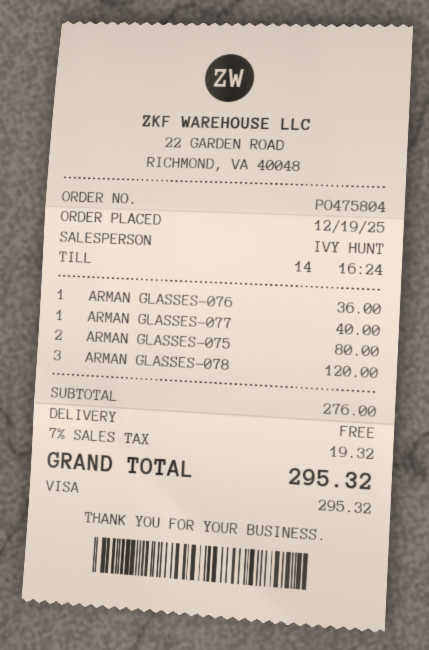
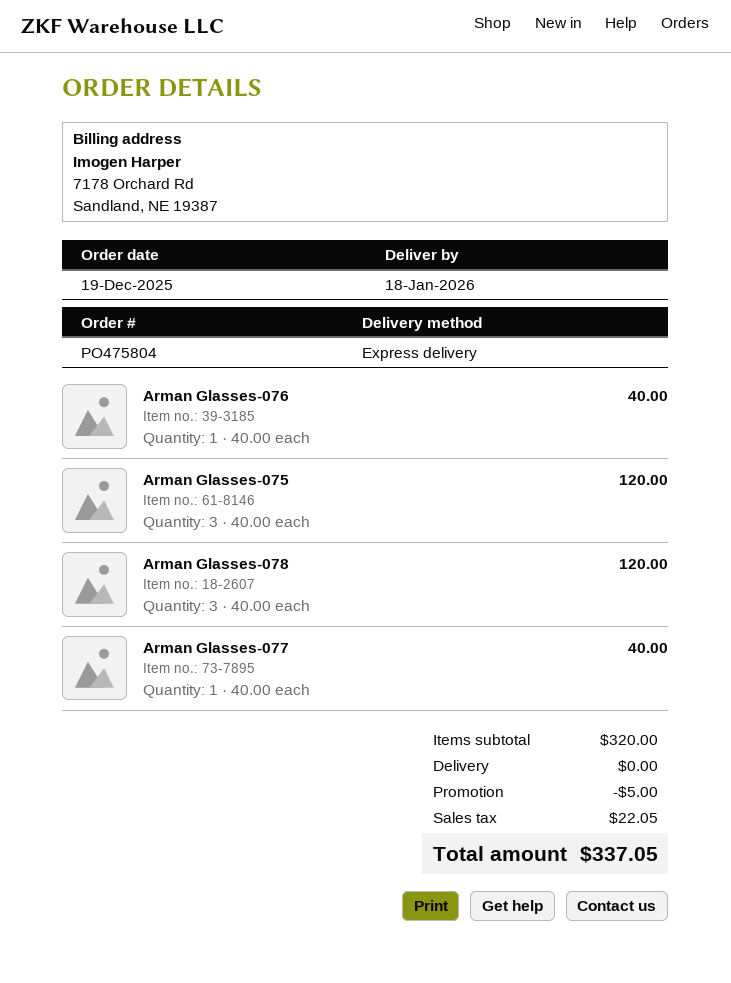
ARMAN GLASSES-076: 1 for 36.00 -> 1 for 40.00
ARMAN GLASSES-075: 2 for 80.00 -> 3 for 120.00
subtotal: 276.00 -> 320.00
discount: none -> 5.00
tax: 19.32 -> 22.05
total: 295.32 -> 337.05

